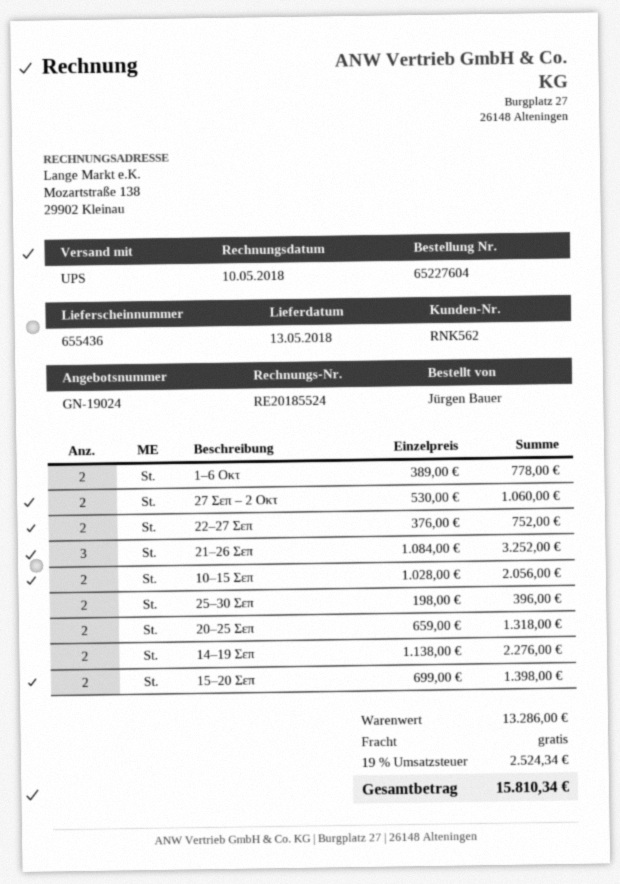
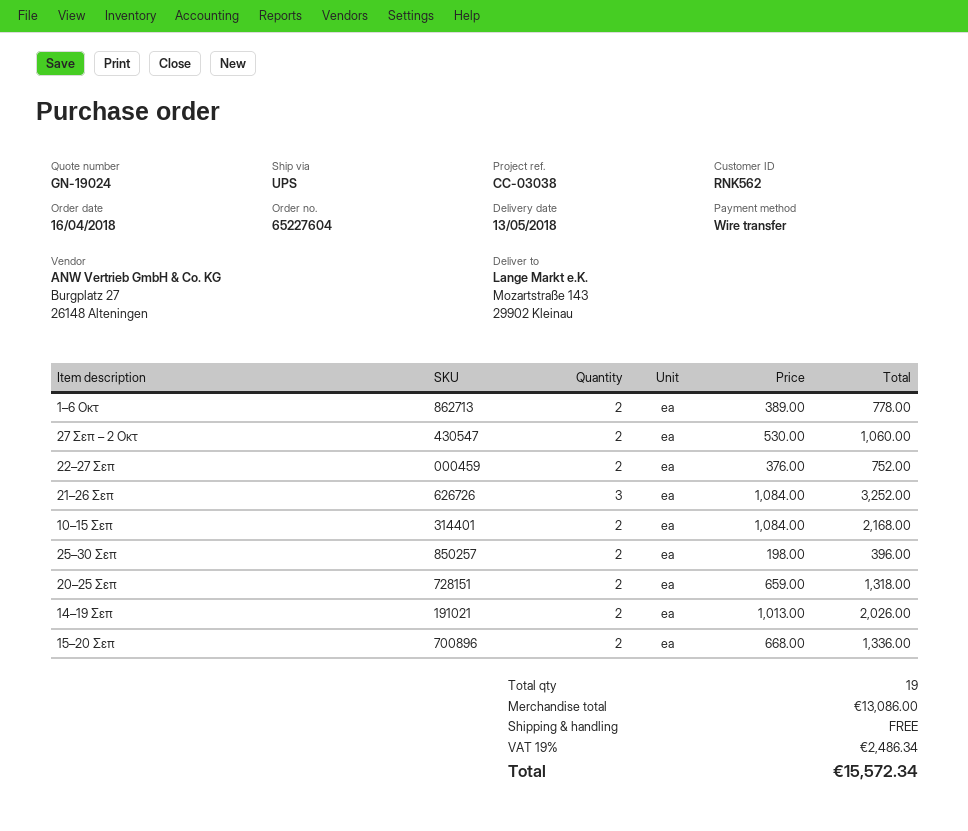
10–15 Σεπ: 2 x 1028.00 = 2056.00 -> 2 x 1084.00 = 2168.00
14–19 Σεπ: 2 x 1138.00 = 2276.00 -> 2 x 1013.00 = 2026.00
15–20 Σεπ: 2 x 699.00 = 1398.00 -> 2 x 668.00 = 1336.00
subtotal: 13286.00 -> 13086.00
tax: 19% = 2524.34 -> 19% = 2486.34
total: 15810.34 -> 15572.34

